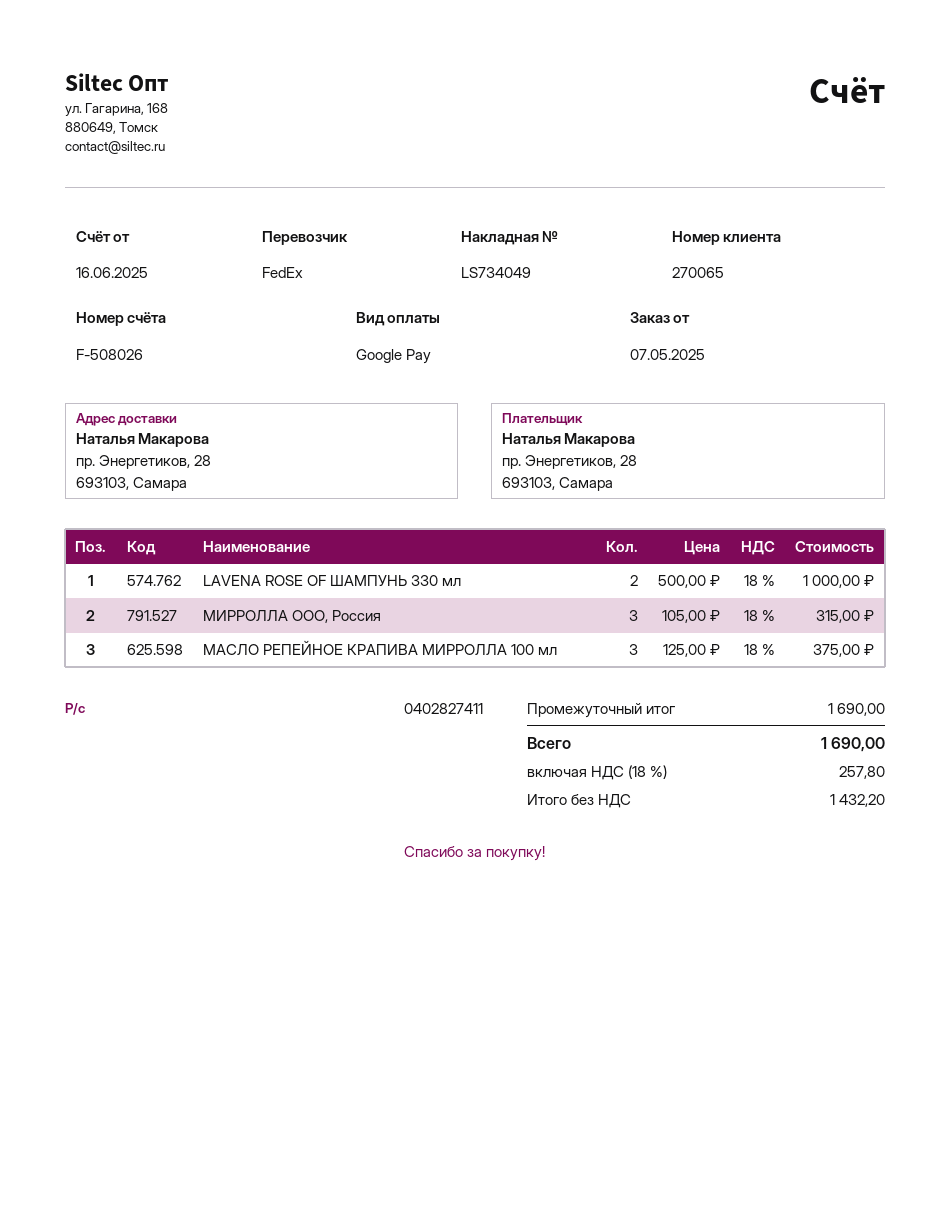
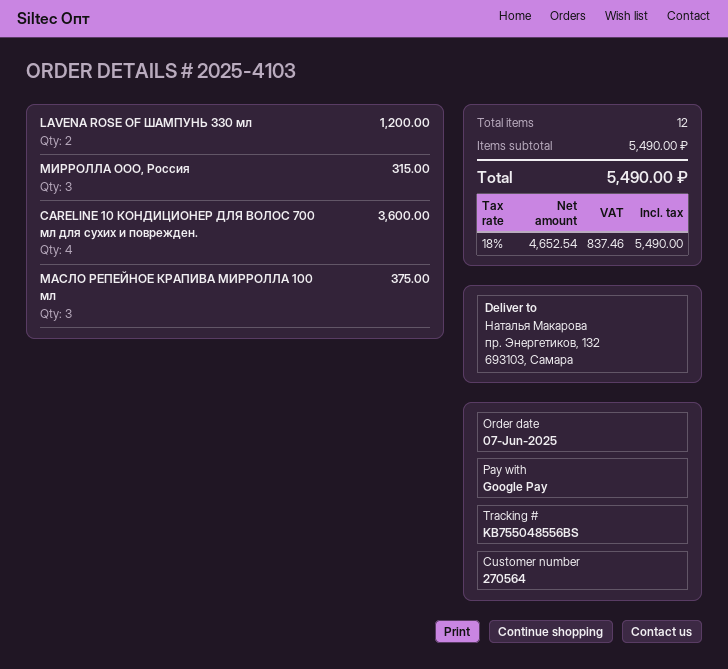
order date: 2025-05-07 -> 2025-06-07
customer number: 270065 -> 270564
ship to: пр. Энергетиков, 28, 693103, Самара -> пр. Энергетиков, 132, 693103, Самара
LAVENA ROSE OF ШАМПУНЬ 330 мл: 2 for 1000.00 -> 2 for 1200.00
CARELINE 10 КОНДИЦИОНЕР ДЛЯ ВОЛОС 700 мл для сухих и поврежден.: none -> 4 for 3600.00
subtotal: 1690.00 -> 5490.00
net: 1432.20 -> 4652.54
tax: 18% = 257.80 -> 18% = 837.46
total: 1690.00 -> 5490.00

